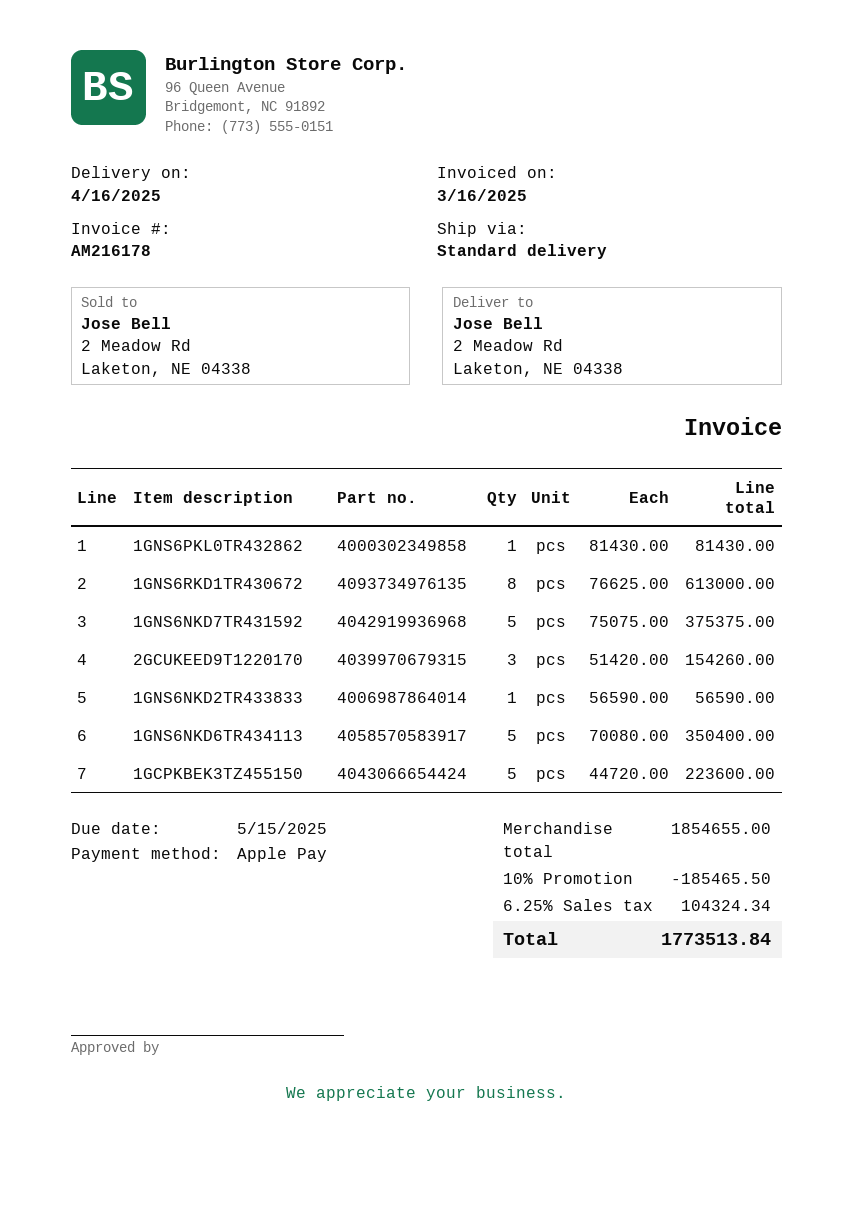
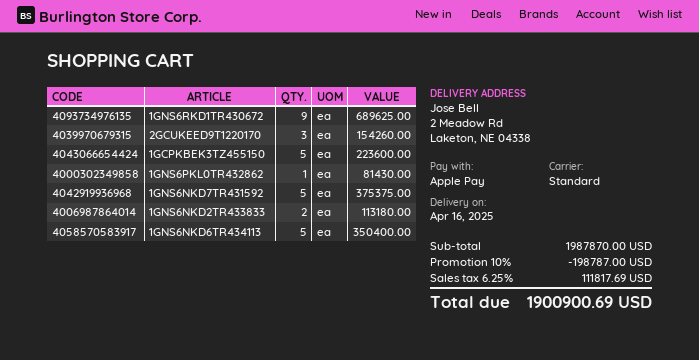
1GNS6RKD1TR430672: 8 for 613000.00 -> 9 for 689625.00
1GNS6NKD2TR433833: 1 for 56590.00 -> 2 for 113180.00
subtotal: 1854655.00 -> 1987870.00
discount: 10% = 185465.50 -> 10% = 198787.00
tax: 6.25% = 104324.34 -> 6.25% = 111817.69
total: 1773513.84 -> 1900900.69

